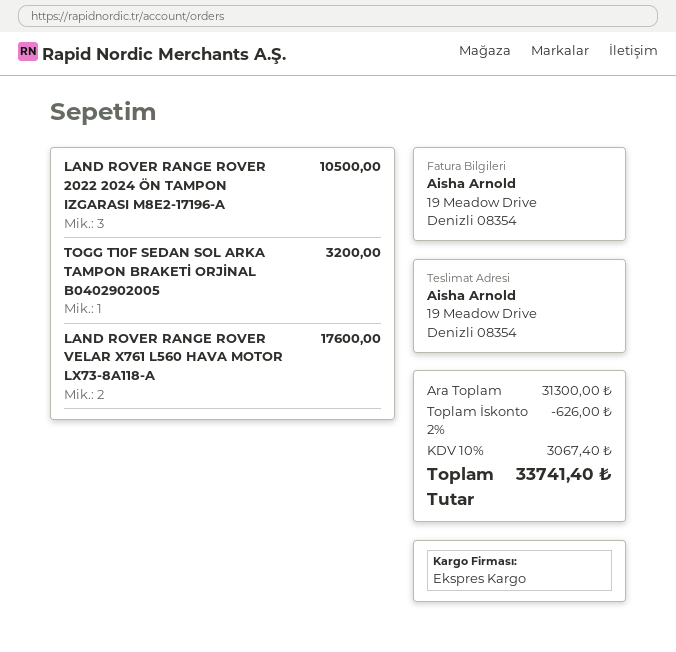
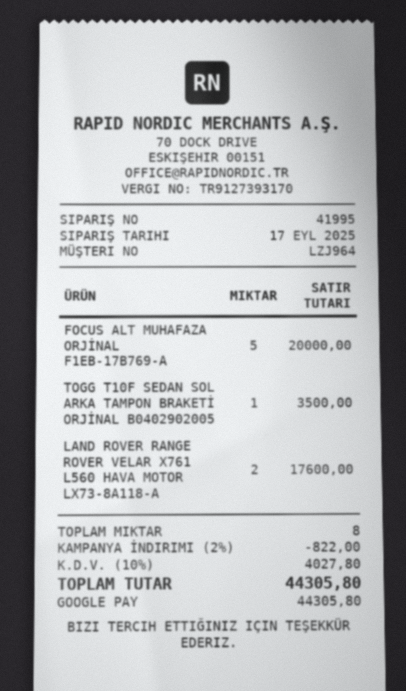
LAND ROVER RANGE ROVER 2022 2024 ÖN TAMPON IZGARASI M8E2-17196-A: 3 for 10500.00 -> none
TOGG T10F SEDAN SOL ARKA TAMPON BRAKETİ ORJİNAL B0402902005: 1 for 3200.00 -> 1 for 3500.00
FOCUS ALT MUHAFAZA ORJİNAL F1EB-17B769-A: none -> 5 for 20000.00
discount: 2% = 626.00 -> 2% = 822.00
tax: 10% = 3067.40 -> 10% = 4027.80
total: 33741.40 -> 44305.80

